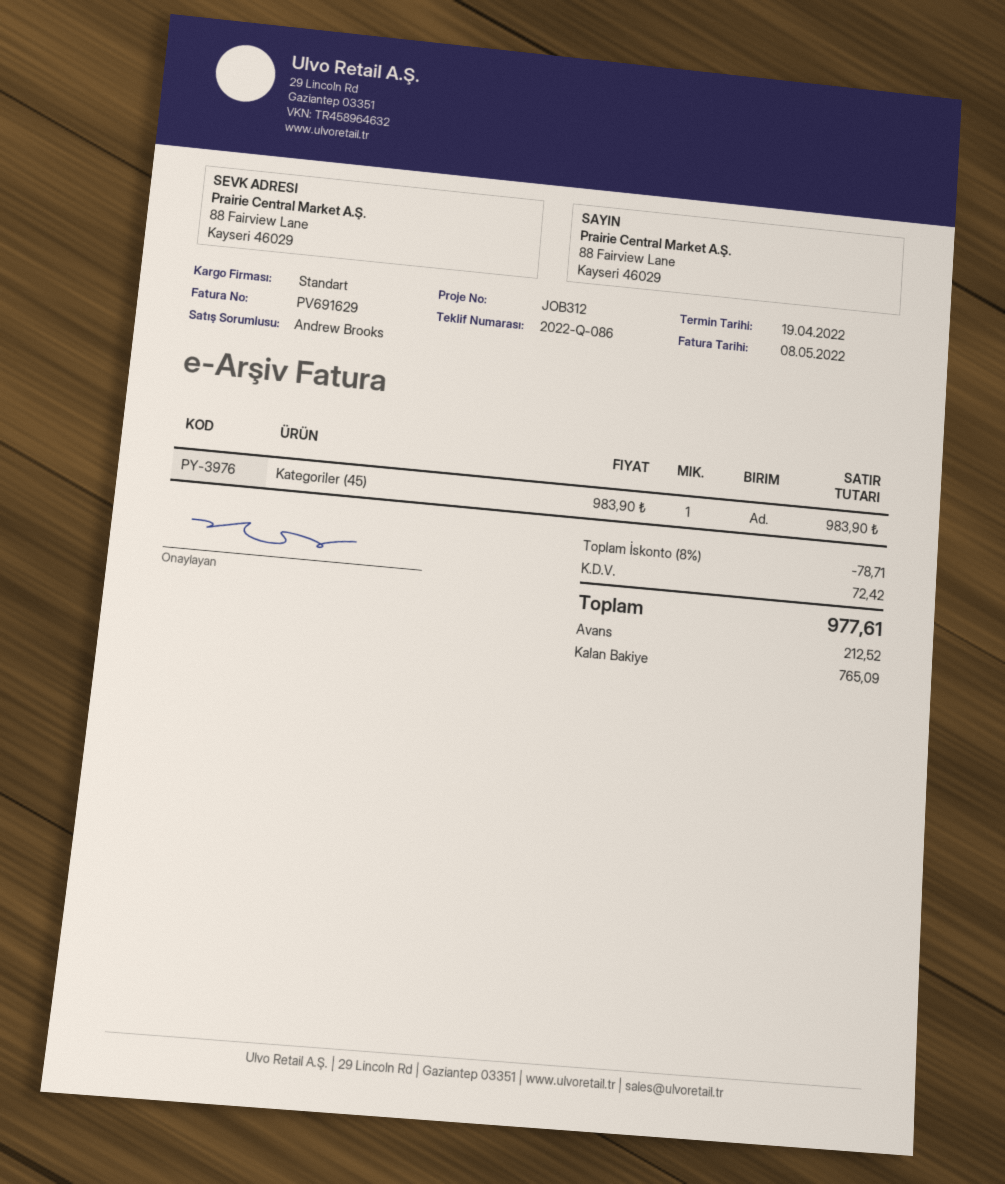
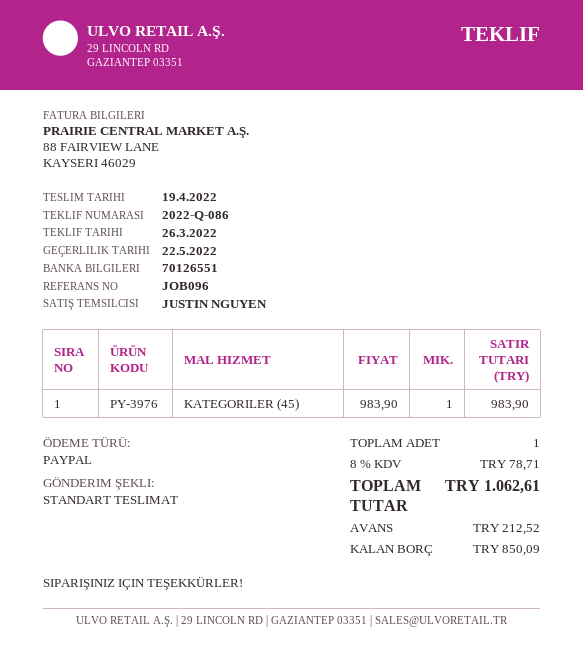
reference: JOB312 -> JOB096
sales rep: Andrew Brooks -> JUSTIN NGUYEN
discount: 8% = 78.71 -> none
tax: 72.42 -> 78.71
total: 977.61 -> 1062.61
balance: 765.09 -> 850.09

